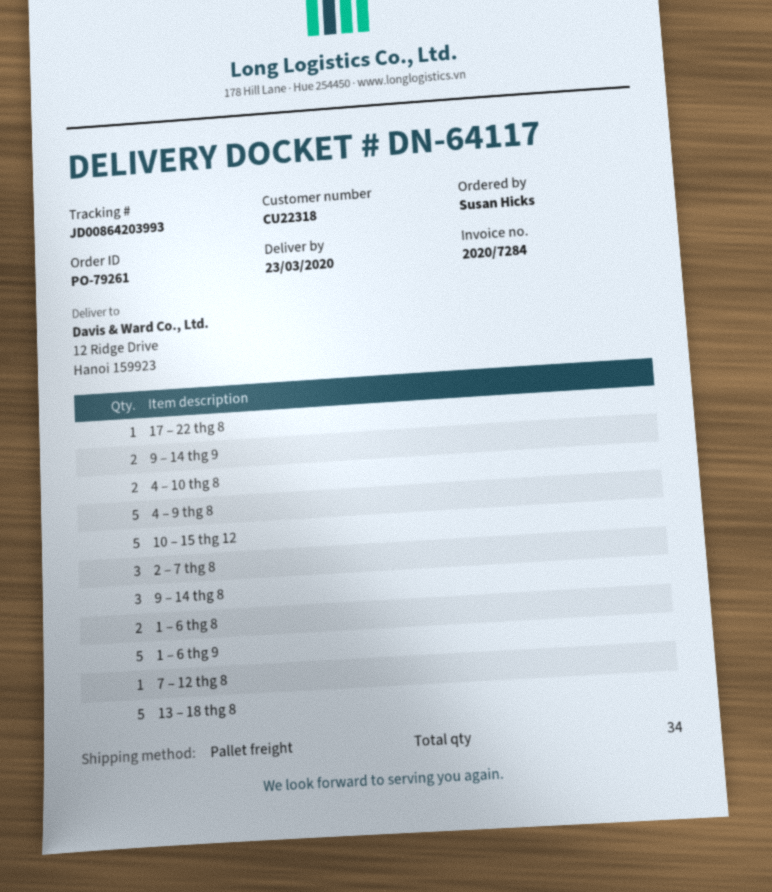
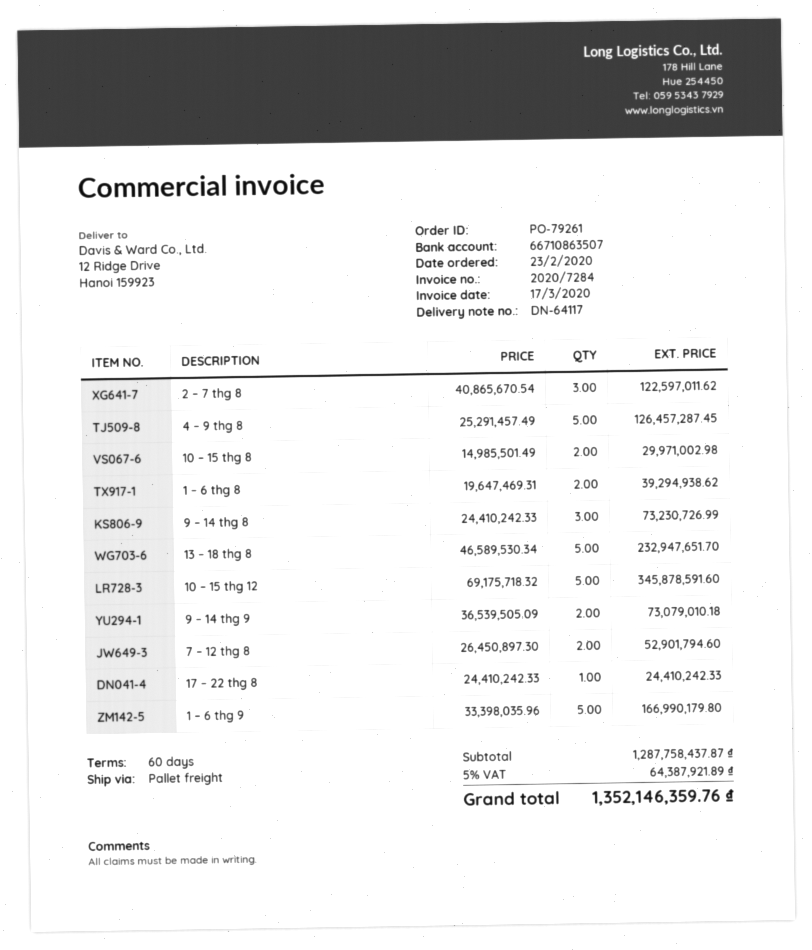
4 – 10 thg 8: 2 -> none
7 – 12 thg 8: 1 -> 2
10 – 15 thg 8: none -> 2

